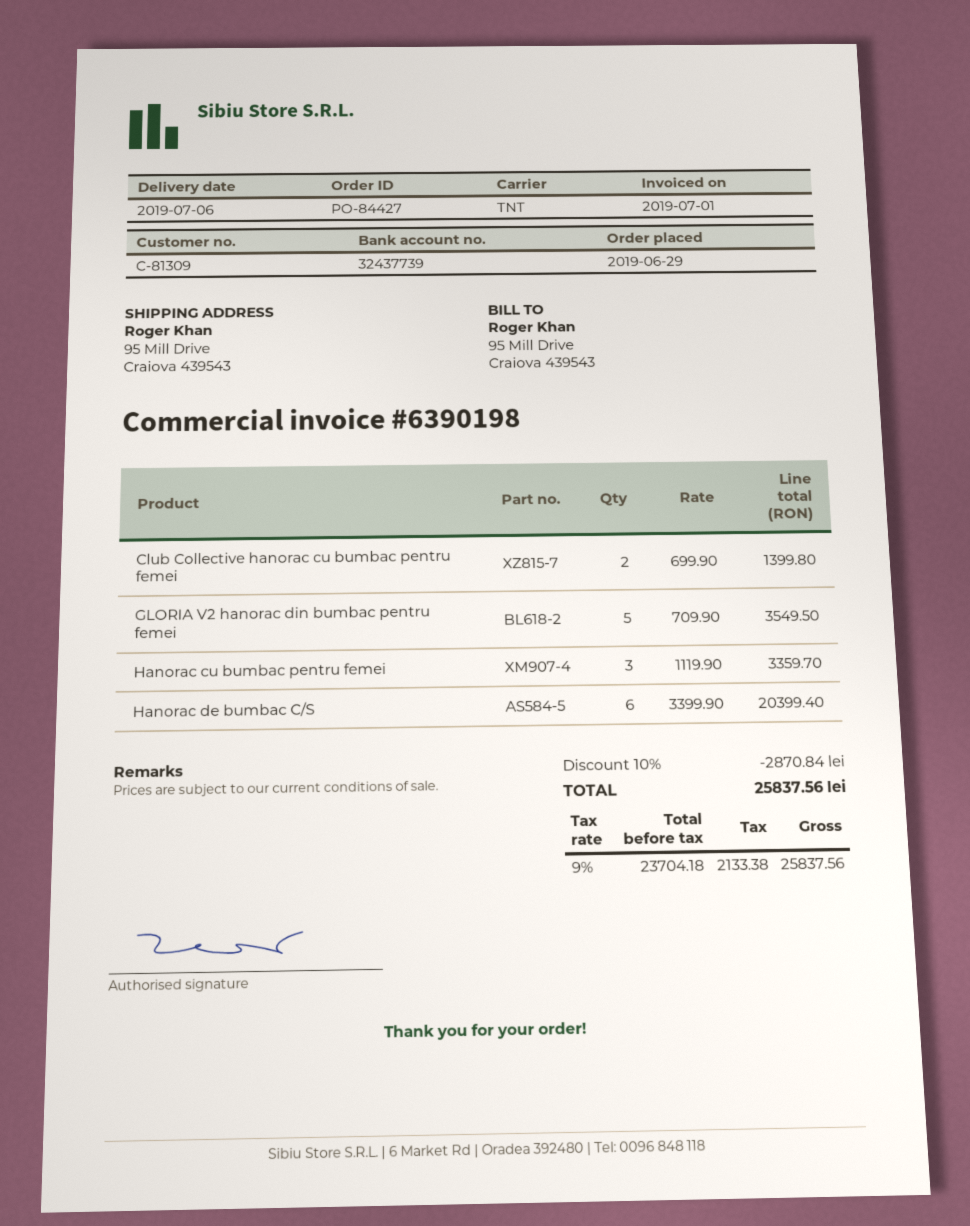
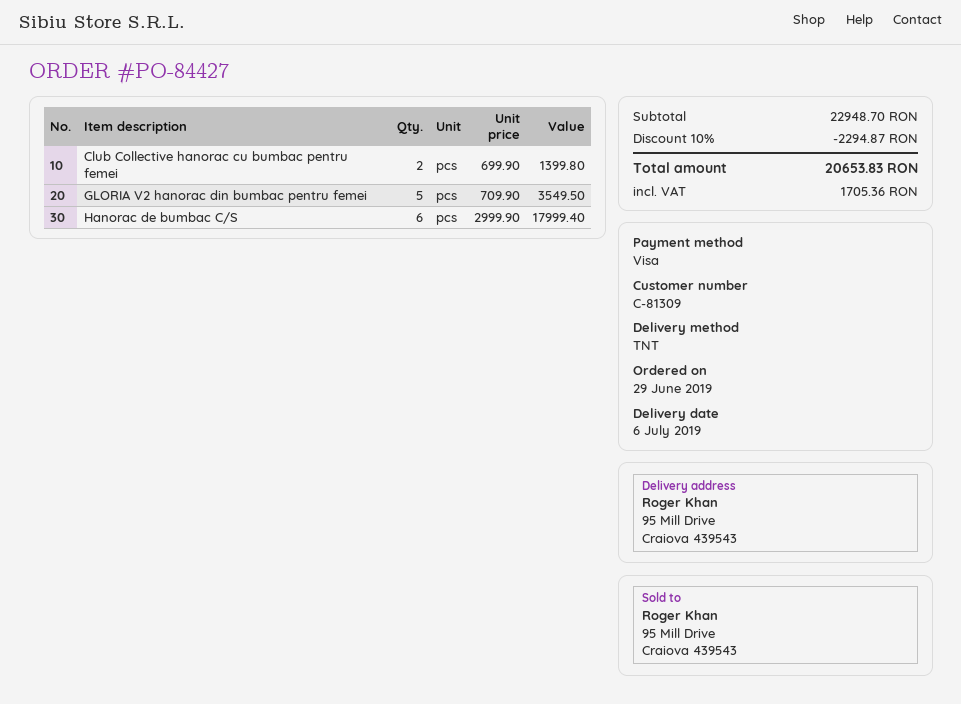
Hanorac cu bumbac pentru femei: 3 x 1119.90 = 3359.70 -> none
Hanorac de bumbac C/S: 6 x 3399.90 = 20399.40 -> 6 x 2999.90 = 17999.40
discount: 10% = 2870.84 -> 10% = 2294.87
tax: 2133.38 -> 1705.36
total: 25837.56 -> 20653.83

